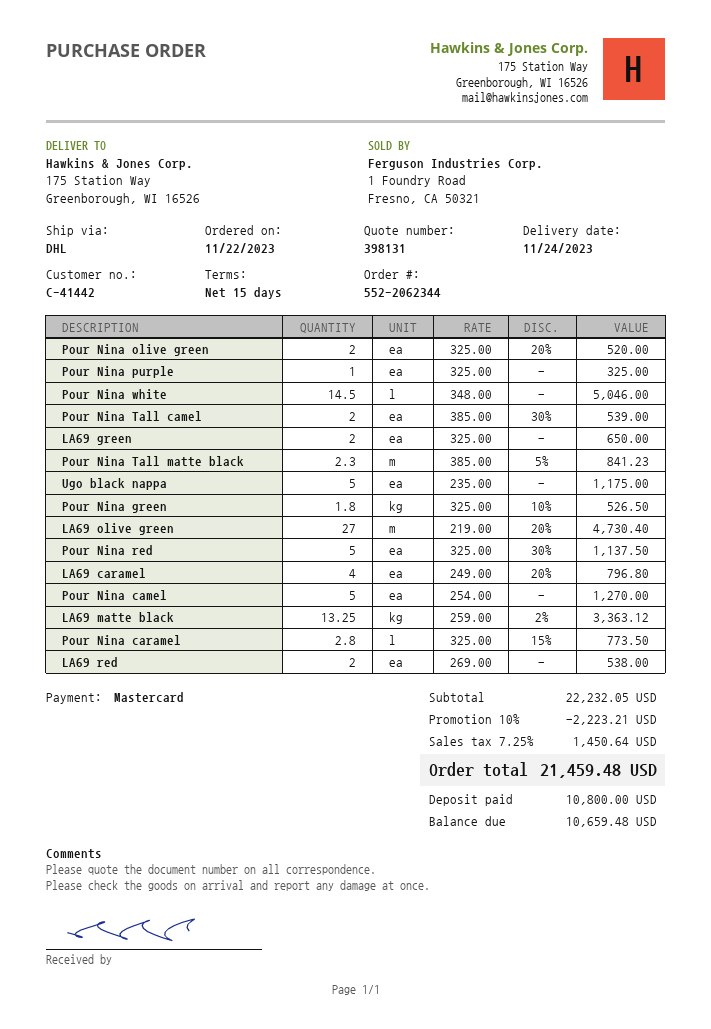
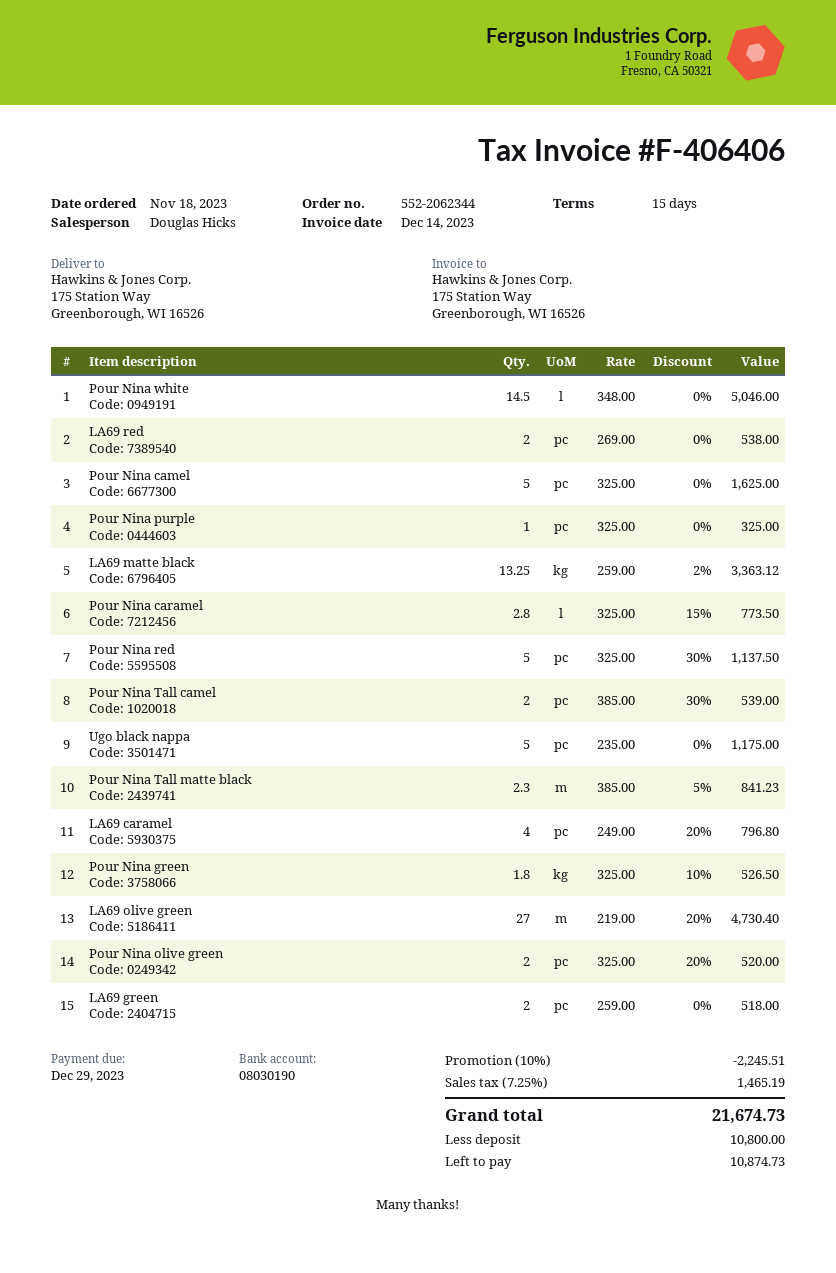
order date: 2023-11-22 -> 2023-11-18
LA69 green: 2 x 325.00 = 650.00 -> 2 x 259.00 = 518.00
Pour Nina camel: 5 x 254.00 = 1270.00 -> 5 x 325.00 = 1625.00
discount: 10% = 2223.21 -> 10% = 2245.51
tax: 7.25% = 1450.64 -> 7.25% = 1465.19
total: 21459.48 -> 21674.73
balance: 10659.48 -> 10874.73

